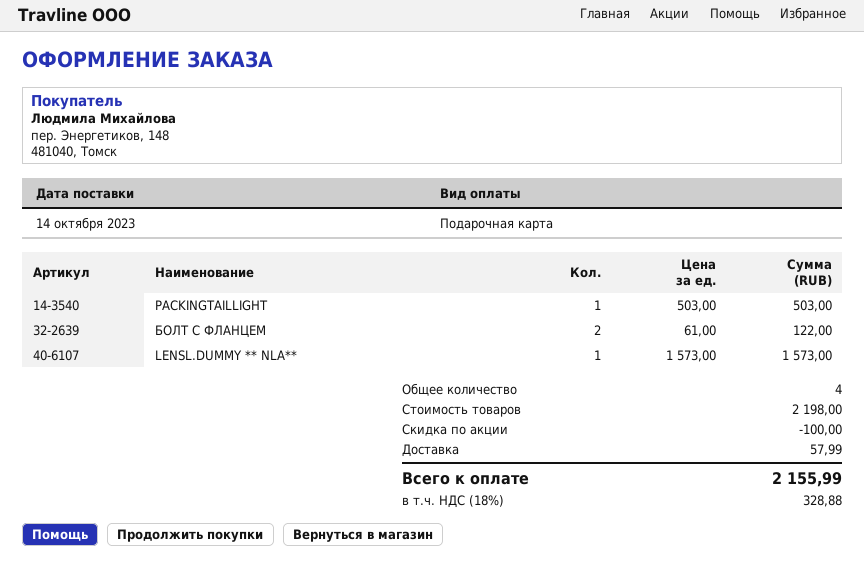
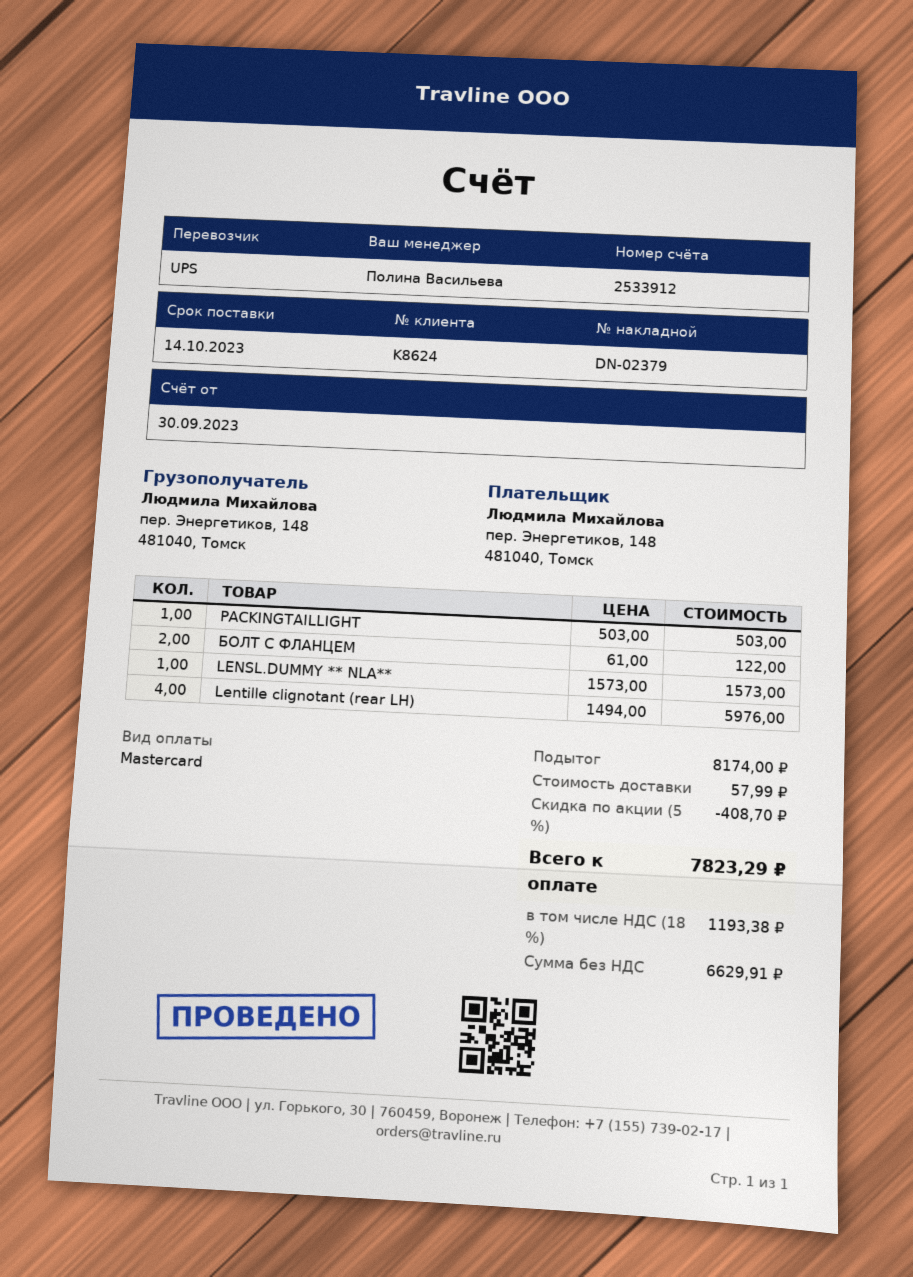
payment method: gift card -> Mastercard
Lentille clignotant (rear LH): none -> 4 x 1494.00 = 5976.00
subtotal: 2198.00 -> 8174.00
discount: 100.00 -> 408.70
tax: 18% = 328.88 -> 18% = 1193.38
total: 2155.99 -> 7823.29

